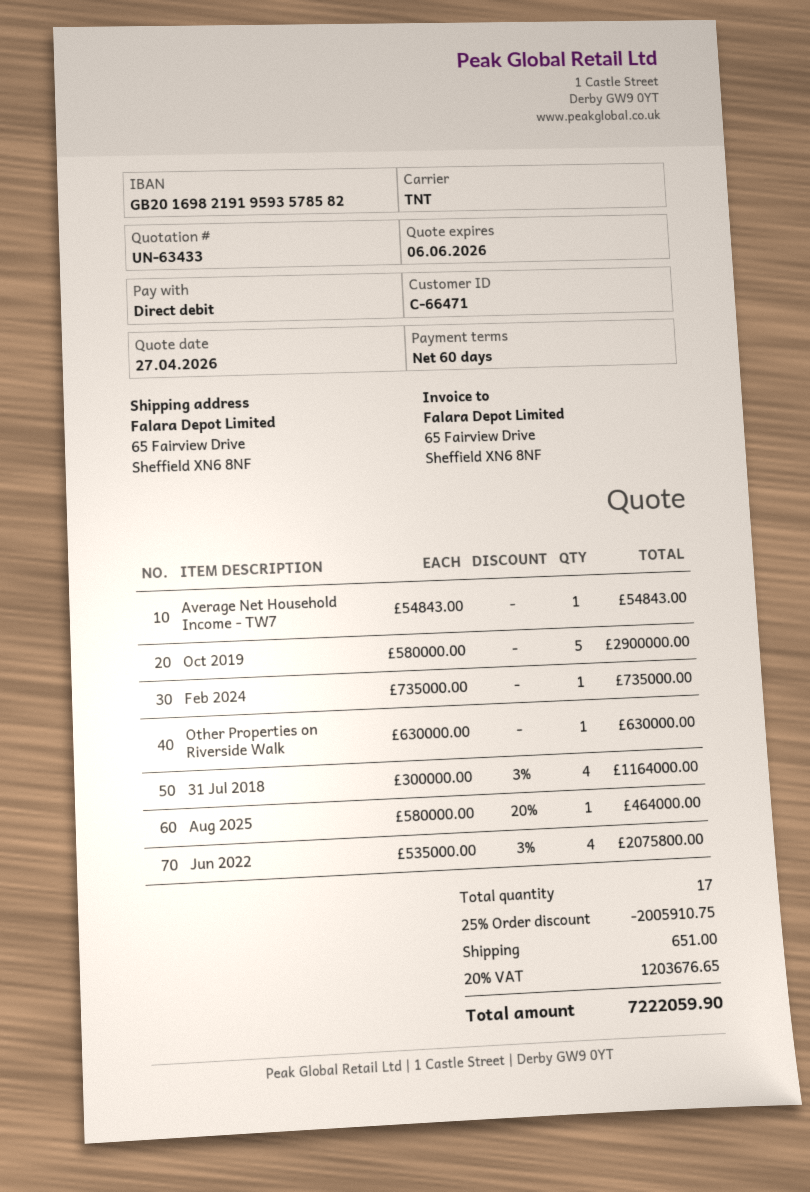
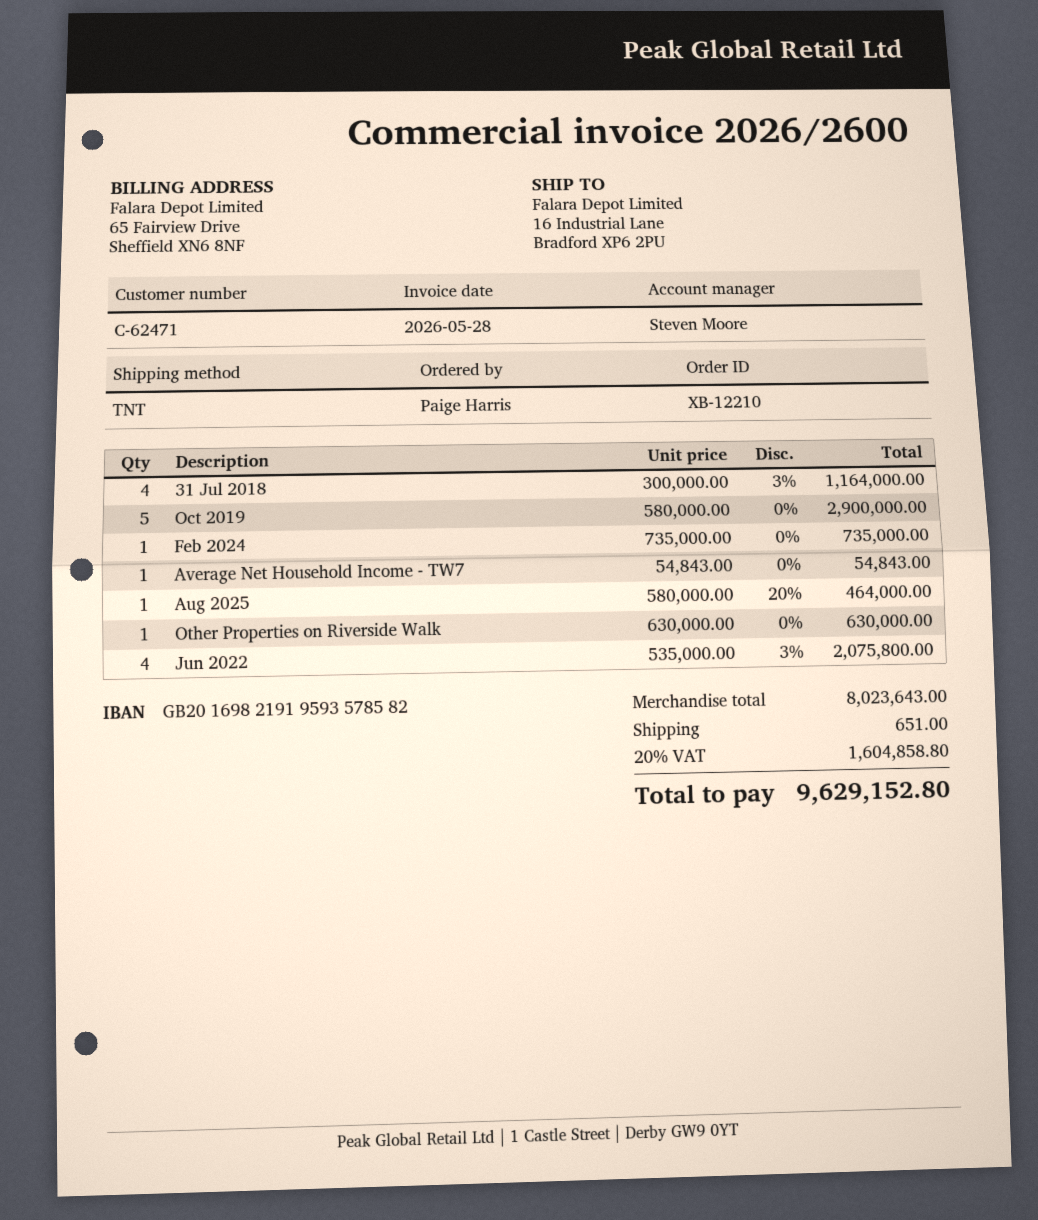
customer number: C-66471 -> C-62471
ship to: 65 Fairview Drive, Sheffield XN6 8NF -> 16 Industrial Lane, Bradford XP6 2PU
discount: 25% = 2005910.75 -> none
tax: 20% = 1203676.65 -> 20% = 1604858.80
total: 7222059.90 -> 9629152.80

